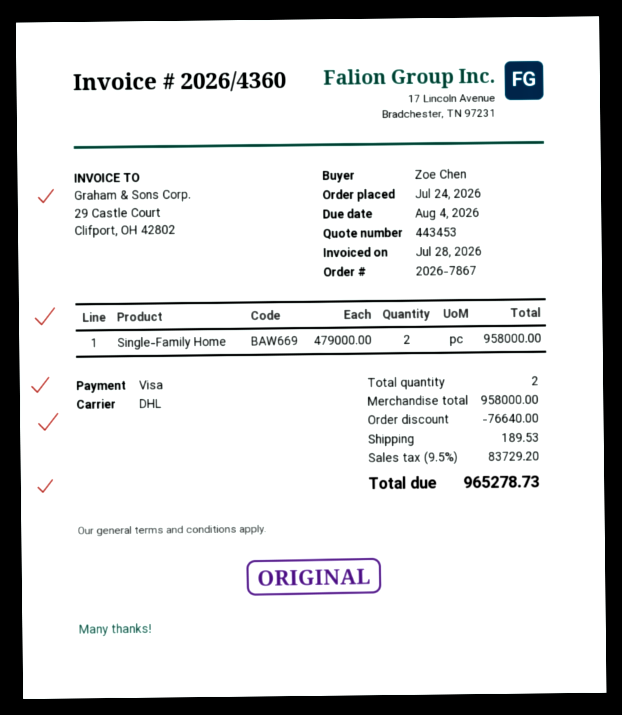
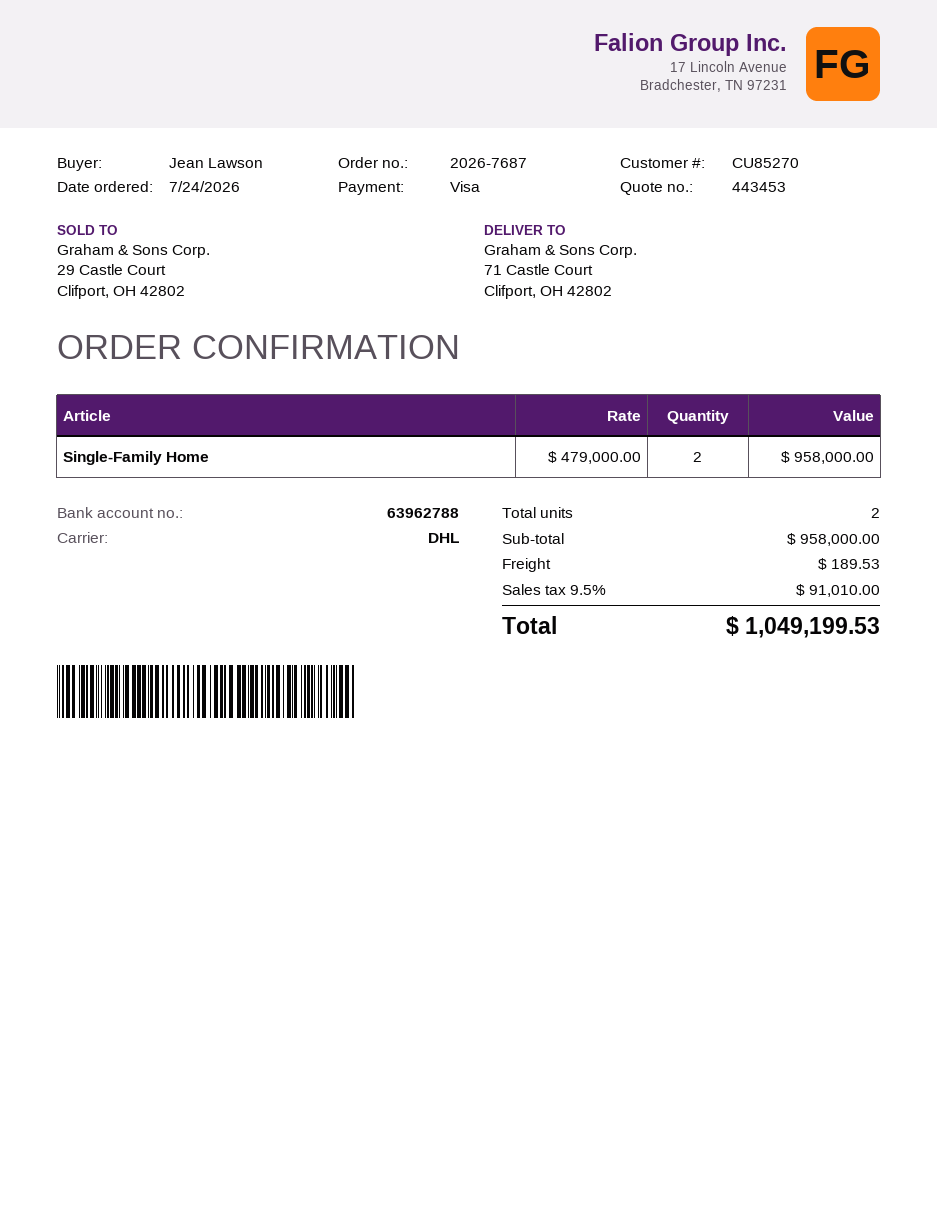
order number: 2026-7867 -> 2026-7687
ordered by: Zoe Chen -> Jean Lawson
discount: 76640.00 -> none
tax: 9.5% = 83729.20 -> 9.5% = 91010.00
total: 965278.73 -> 1049199.53

